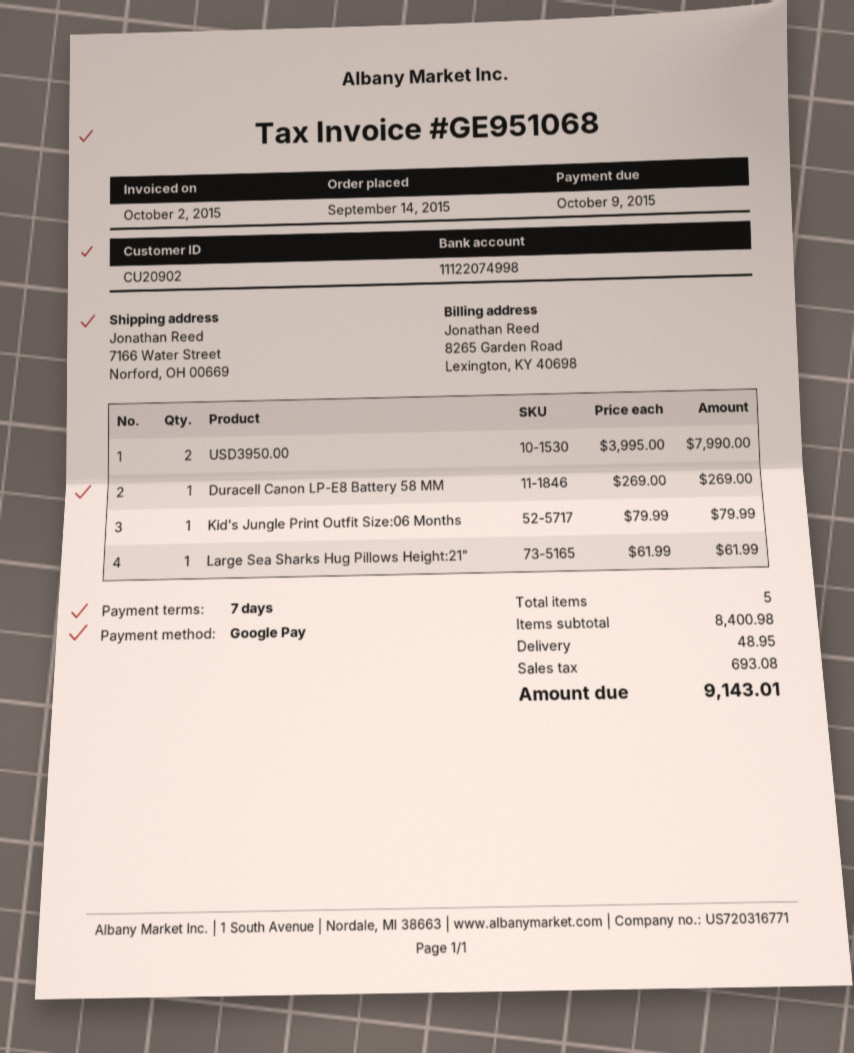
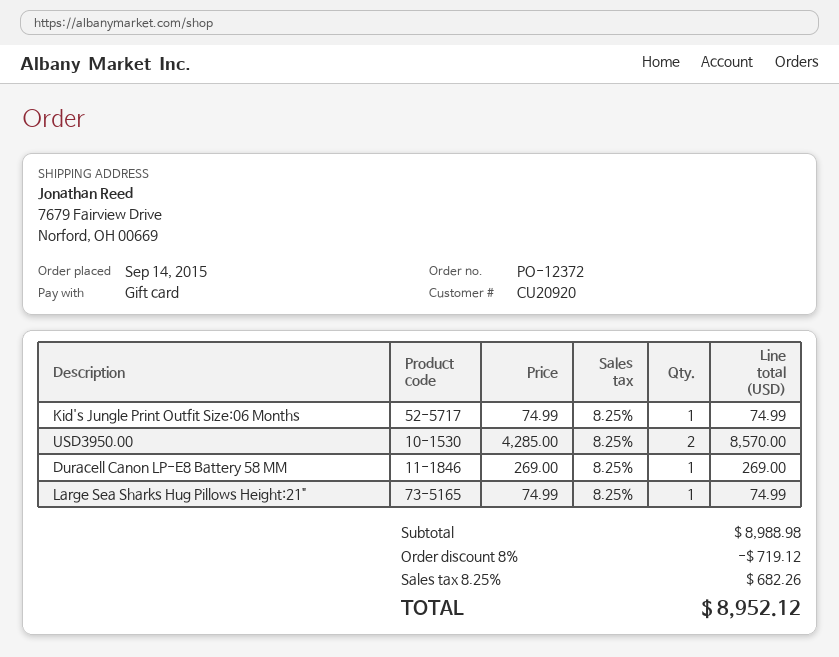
customer number: CU20902 -> CU20920
payment method: Google Pay -> gift card
ship to: 7166 Water Street, Norford, OH 00669 -> 7679 Fairview Drive, Norford, OH 00669
USD3950.00: 2 x 3995.00 = 7990.00 -> 2 x 4285.00 = 8570.00
Kid's Jungle Print Outfit Size:06 Months: 1 x 79.99 = 79.99 -> 1 x 74.99 = 74.99
Large Sea Sharks Hug Pillows Height:21": 1 x 61.99 = 61.99 -> 1 x 74.99 = 74.99
subtotal: 8400.98 -> 8988.98
discount: none -> 8% = 719.12
shipping: 48.95 -> none
tax: 693.08 -> 682.26
total: 9143.01 -> 8952.12

